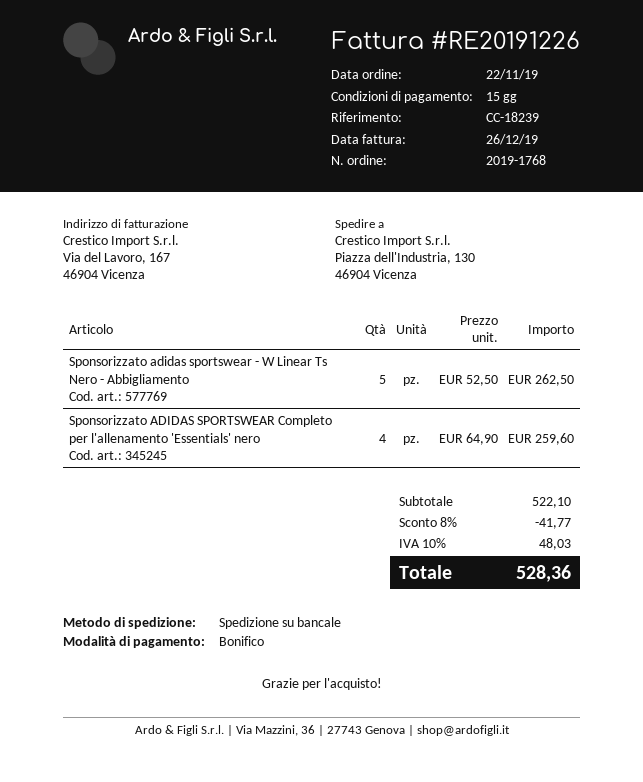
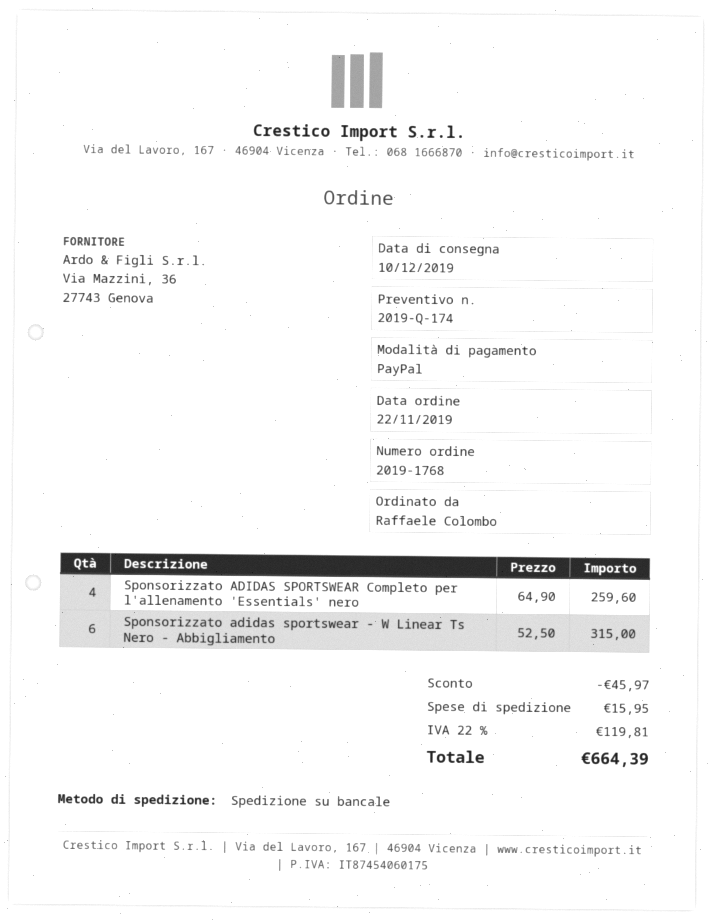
payment method: bank transfer -> PayPal
Sponsorizzato adidas sportswear - W Linear Ts Nero - Abbigliamento: 5 x 52.50 = 262.50 -> 6 x 52.50 = 315.00
discount: 41.77 -> 45.97
shipping: none -> 15.95
tax: 10% = 48.03 -> 22% = 119.81
total: 528.36 -> 664.39

